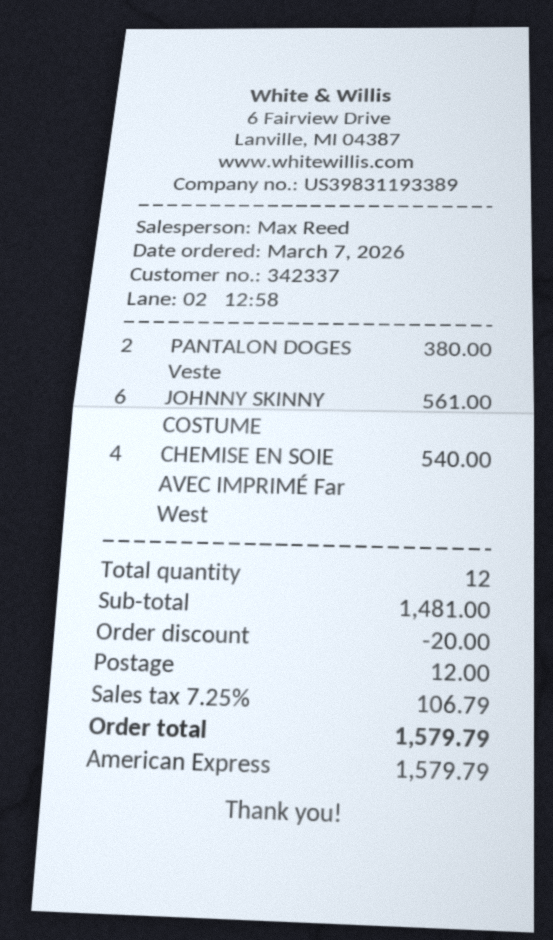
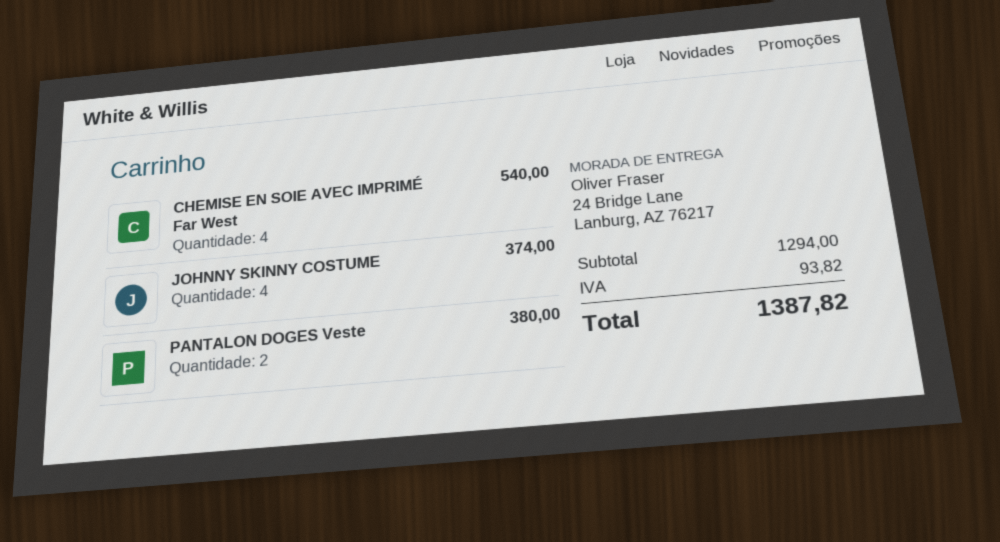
JOHNNY SKINNY COSTUME: 6 for 561.00 -> 4 for 374.00
subtotal: 1481.00 -> 1294.00
discount: 20.00 -> none
shipping: 12.00 -> none
tax: 106.79 -> 93.82
total: 1579.79 -> 1387.82

